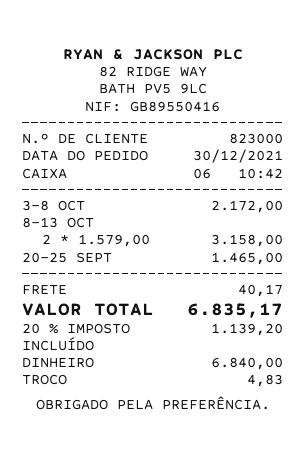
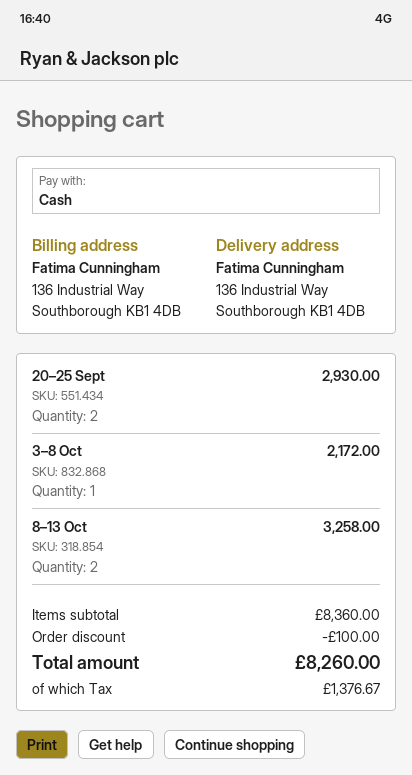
8–13 OCT: 2 for 3158.00 -> 2 for 3258.00
20–25 SEPT: 1 for 1465.00 -> 2 for 2930.00
discount: none -> 100.00
shipping: 40.17 -> none
tax: 1139.20 -> 1376.67
total: 6835.17 -> 8260.00

